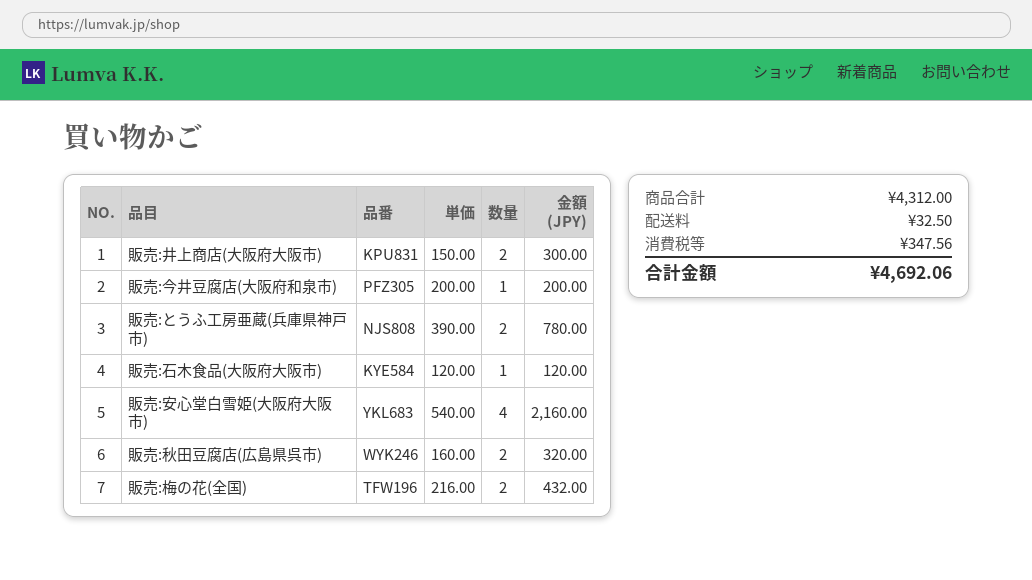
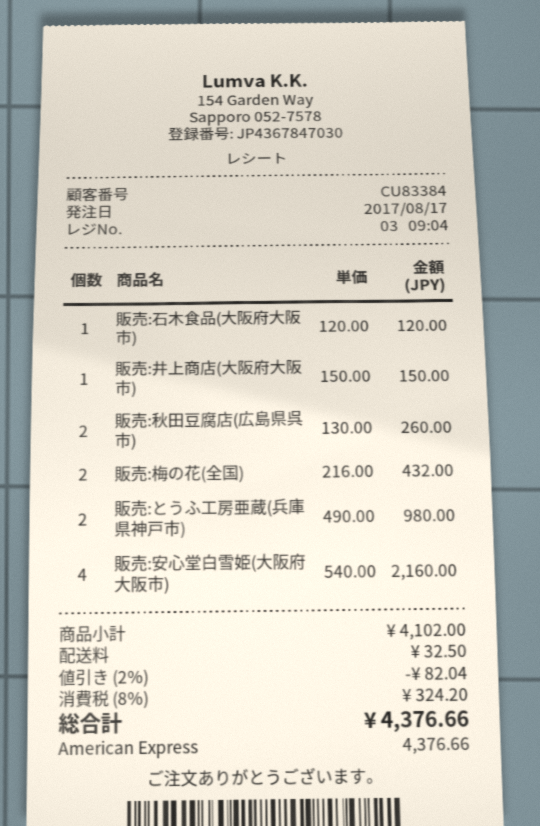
販売:井上商店(大阪府大阪市): 2 x 150.00 = 300.00 -> 1 x 150.00 = 150.00
販売:今井豆腐店(大阪府和泉市): 1 x 200.00 = 200.00 -> none
販売:とうふ工房亜蔵(兵庫県神戸市): 2 x 390.00 = 780.00 -> 2 x 490.00 = 980.00
販売:秋田豆腐店(広島県呉市): 2 x 160.00 = 320.00 -> 2 x 130.00 = 260.00
subtotal: 4312.00 -> 4102.00
discount: none -> 2% = 82.04
tax: 347.56 -> 324.20
total: 4692.06 -> 4376.66

